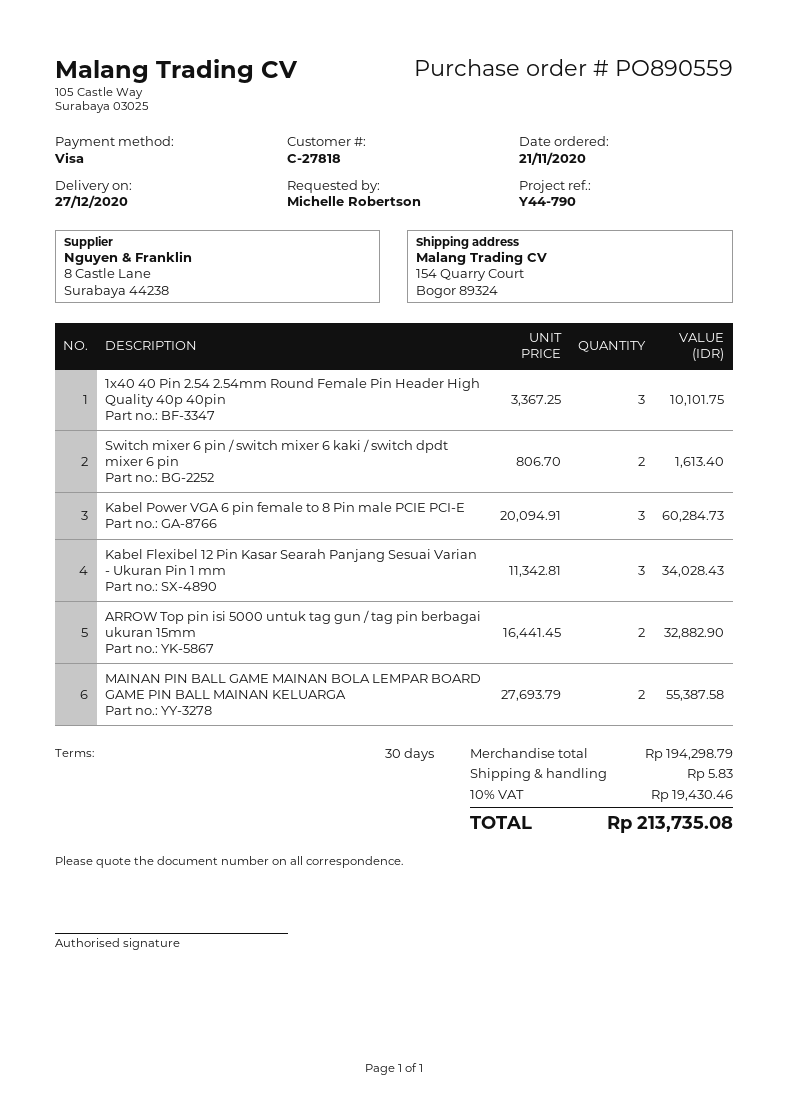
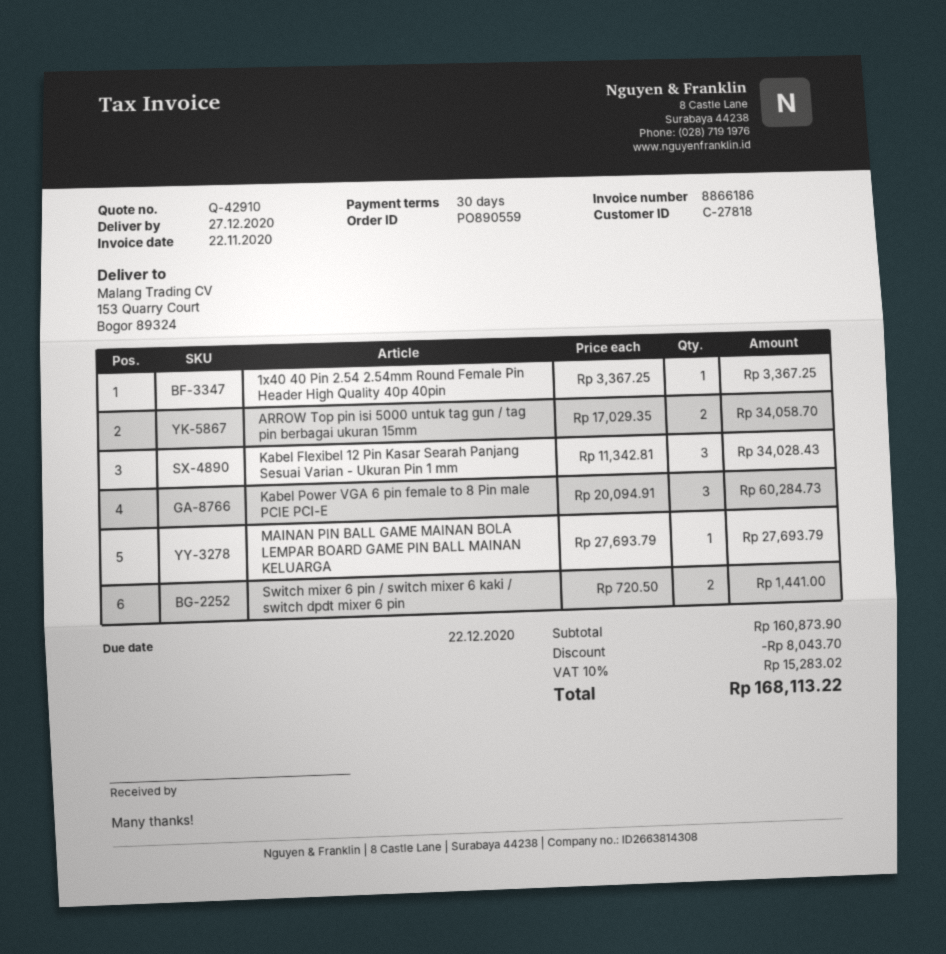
ship to: 154 Quarry Court, Bogor 89324 -> 153 Quarry Court, Bogor 89324
1x40 40 Pin 2.54 2.54mm Round Female Pin Header High Quality 40p 40pin: 3 x 3367.25 = 10101.75 -> 1 x 3367.25 = 3367.25
Switch mixer 6 pin / switch mixer 6 kaki / switch dpdt mixer 6 pin: 2 x 806.70 = 1613.40 -> 2 x 720.50 = 1441.00
ARROW Top pin isi 5000 untuk tag gun / tag pin berbagai ukuran 15mm: 2 x 16441.45 = 32882.90 -> 2 x 17029.35 = 34058.70
MAINAN PIN BALL GAME MAINAN BOLA LEMPAR BOARD GAME PIN BALL MAINAN KELUARGA: 2 x 27693.79 = 55387.58 -> 1 x 27693.79 = 27693.79
subtotal: 194298.79 -> 160873.90
discount: none -> 8043.70
shipping: 5.83 -> none
tax: 10% = 19430.46 -> 10% = 15283.02
total: 213735.08 -> 168113.22

